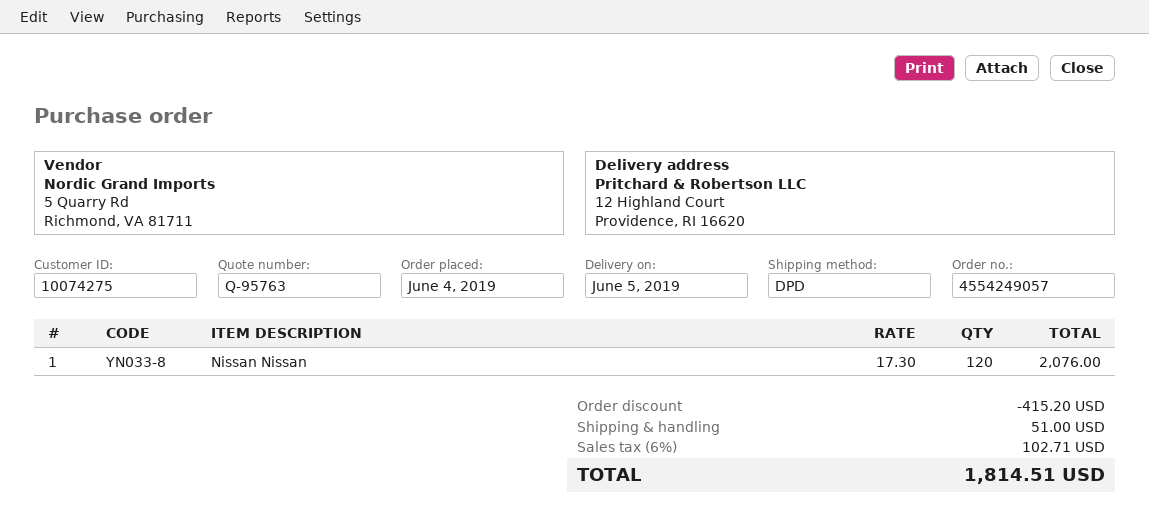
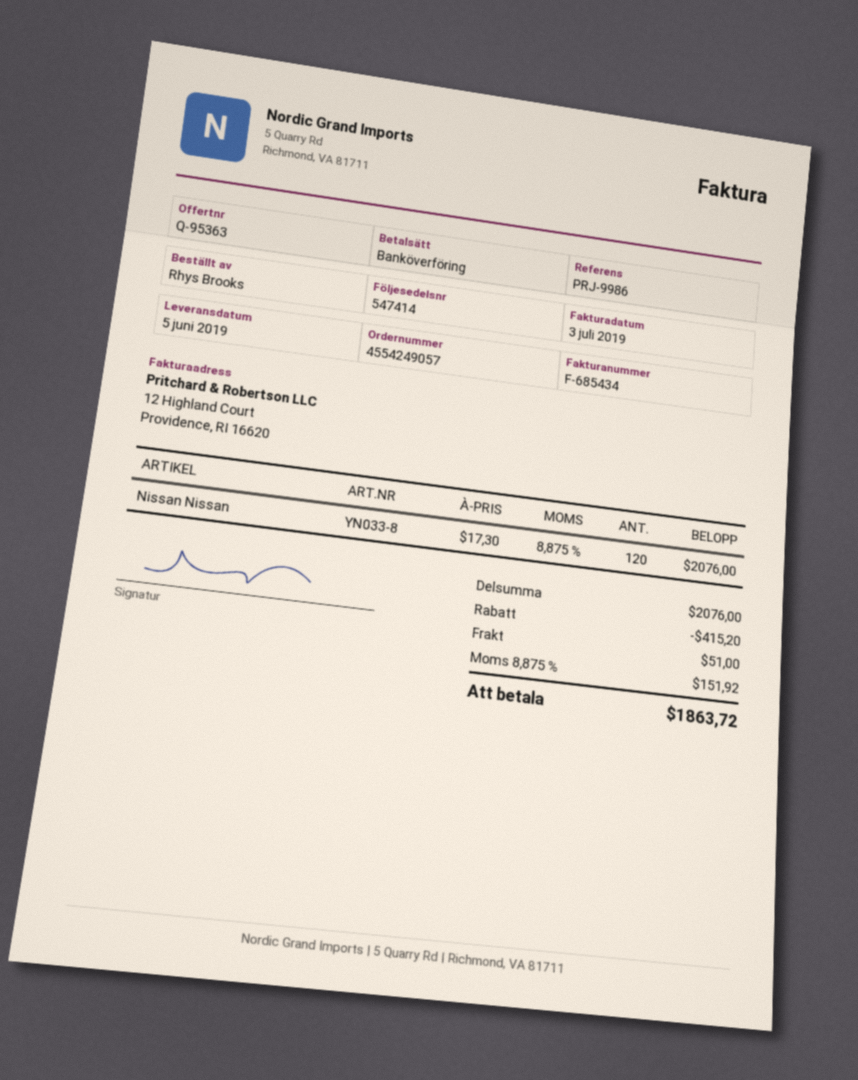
quote number: Q-95763 -> Q-95363
tax: 6% = 102.71 -> 8.875% = 151.92
total: 1814.51 -> 1863.72

